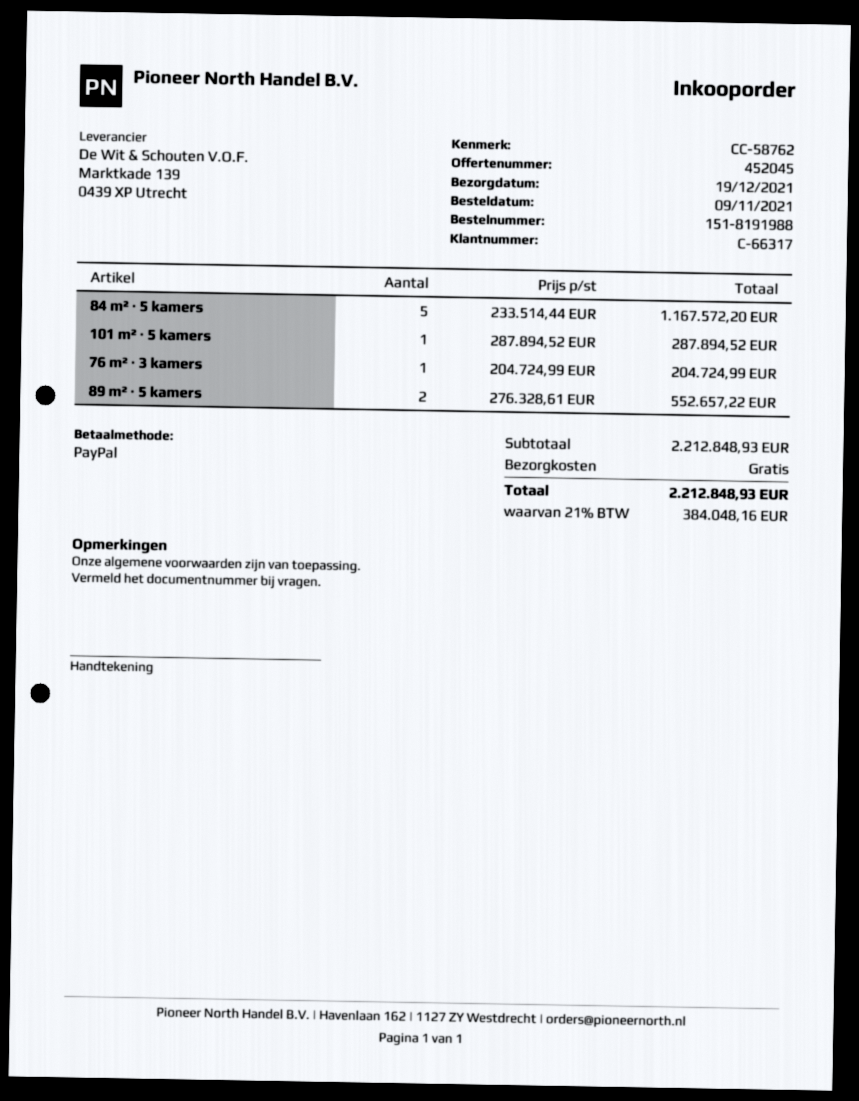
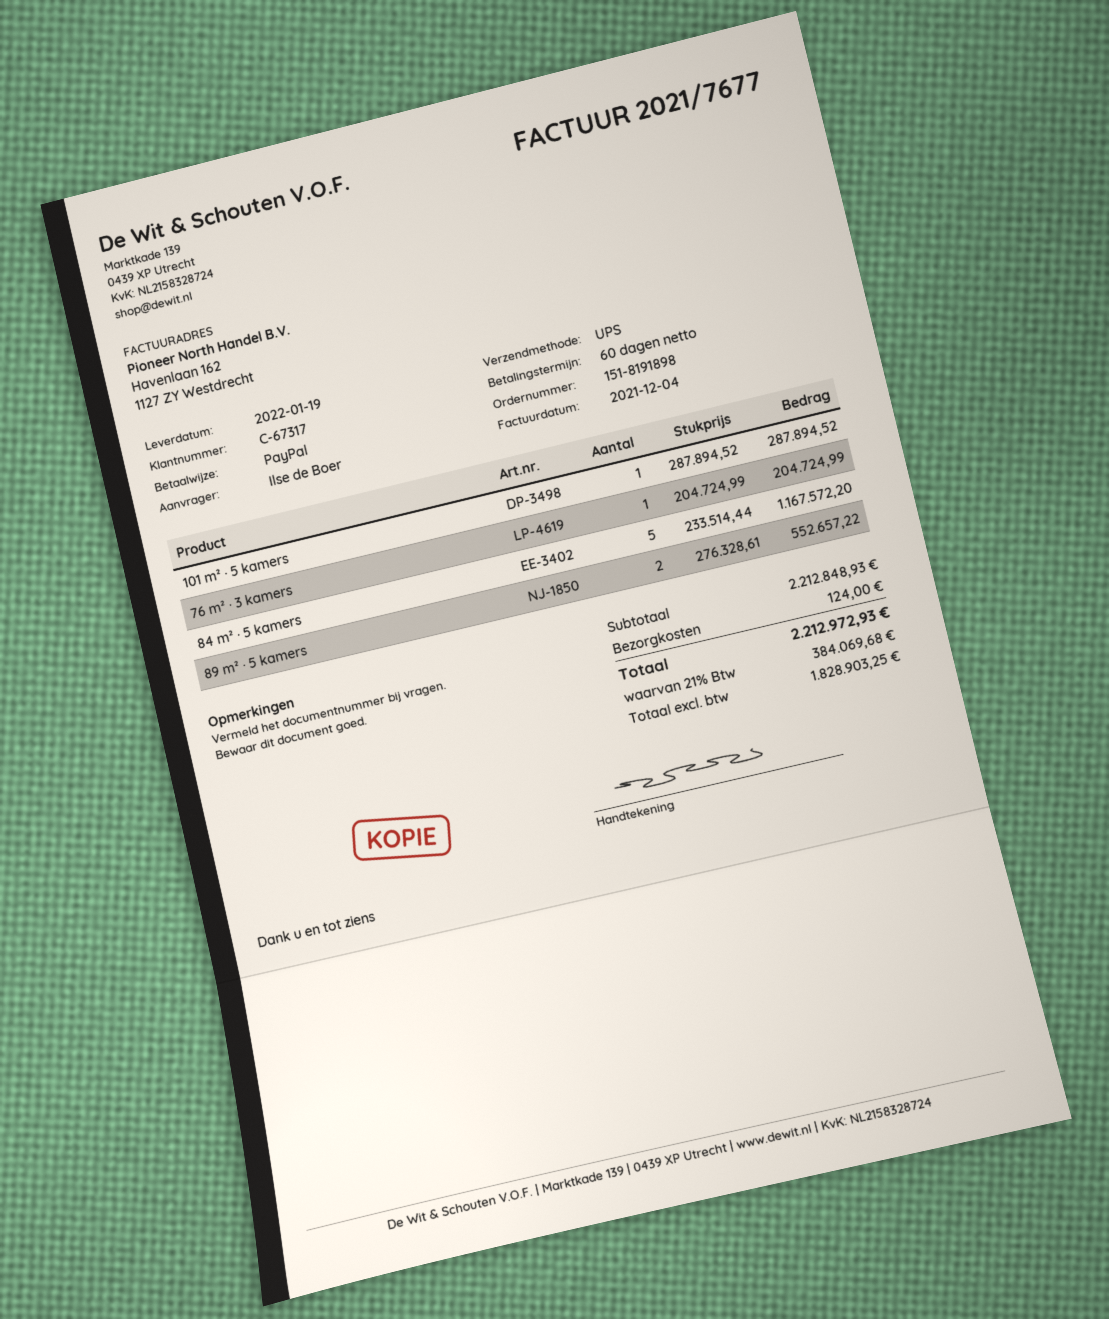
order number: 151-8191988 -> 151-8191898
delivery date: 2021-12-19 -> 2022-01-19
customer number: C-66317 -> C-67317
shipping: 0.00 -> 124.00
tax: 21% = 384048.16 -> 21% = 384069.68
total: 2212848.93 -> 2212972.93

